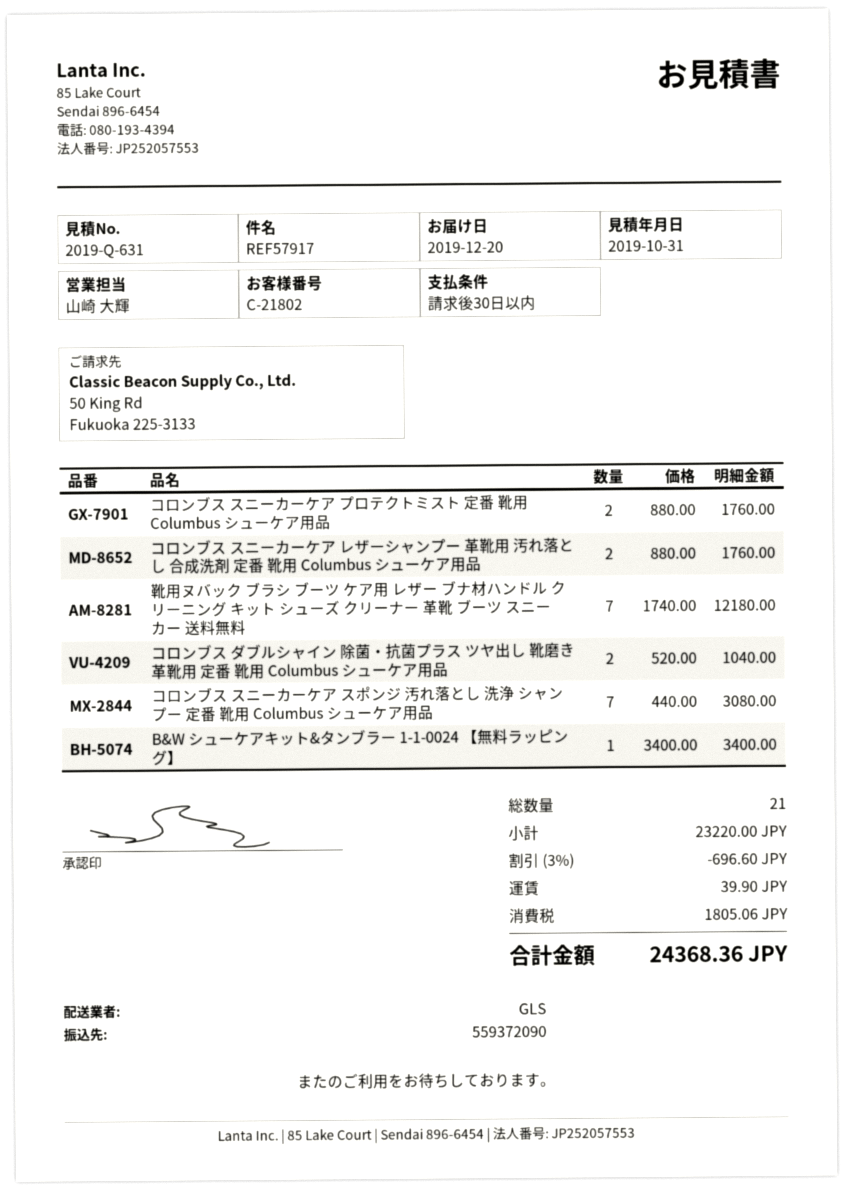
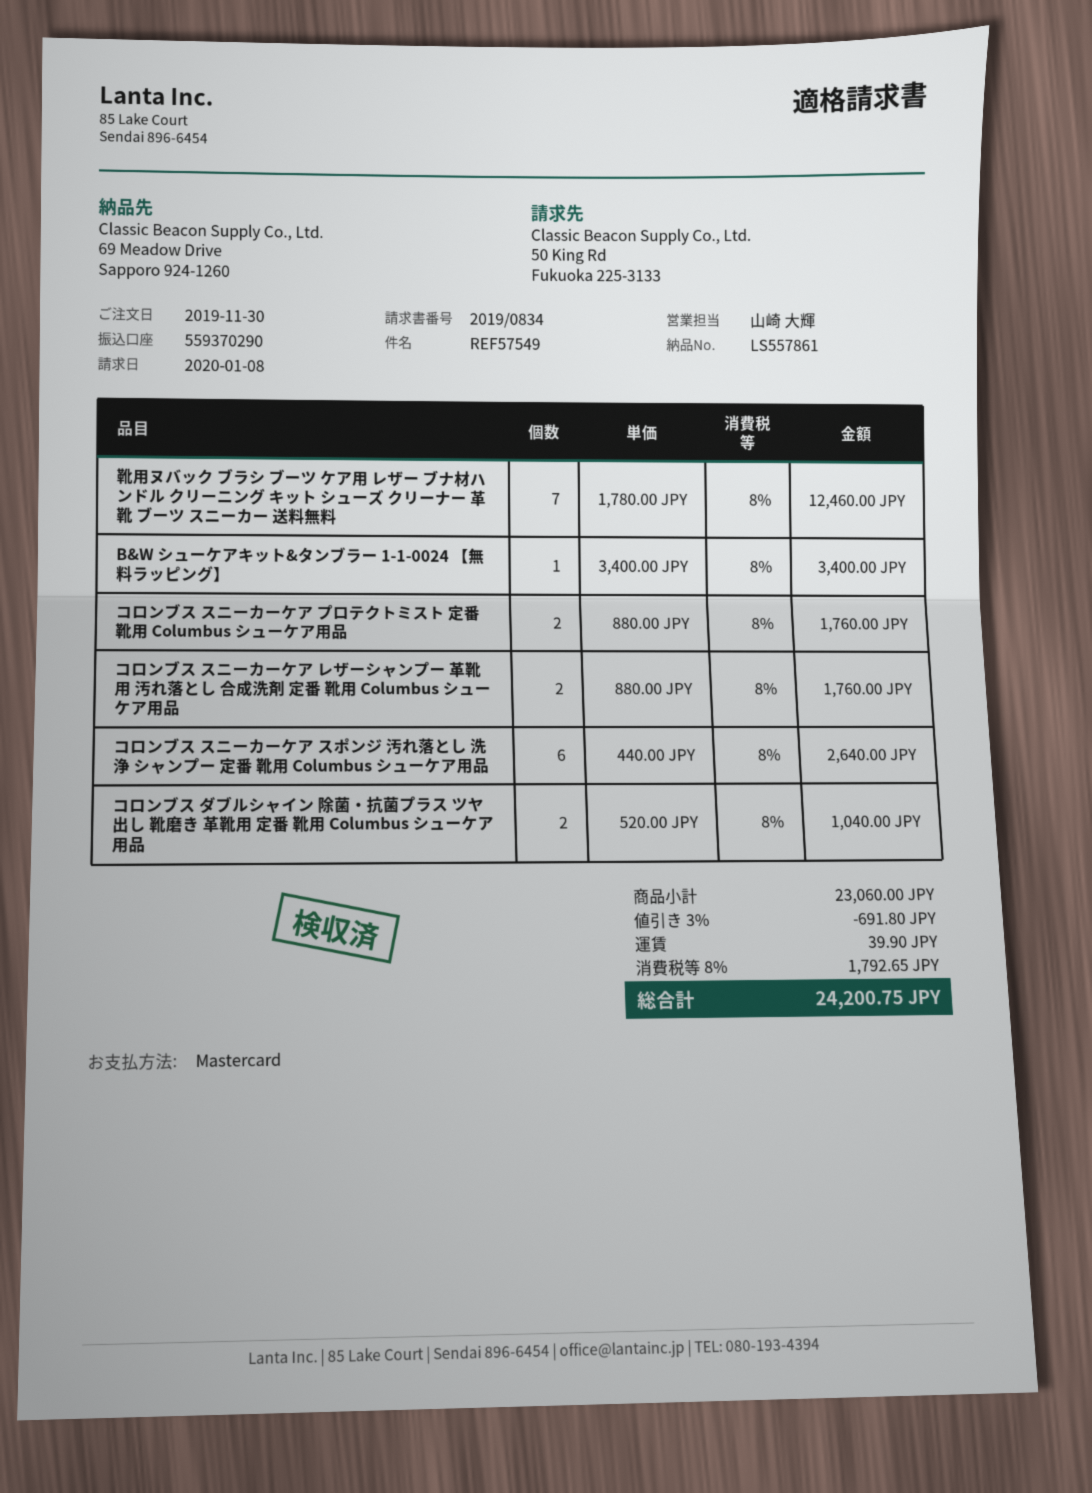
reference: REF57917 -> REF57549
bank account: 559372090 -> 559370290
靴用ヌバック ブラシ ブーツ ケア用 レザー ブナ材ハンドル クリーニング キット シューズ クリーナー 革靴 ブーツ スニーカー 送料無料: 7 x 1740.00 = 12180.00 -> 7 x 1780.00 = 12460.00
コロンブス スニーカーケア スポンジ 汚れ落とし 洗浄 シャンプー 定番 靴用 Columbus シューケア用品: 7 x 440.00 = 3080.00 -> 6 x 440.00 = 2640.00
subtotal: 23220.00 -> 23060.00
discount: 3% = 696.60 -> 3% = 691.80
tax: 1805.06 -> 1792.65
total: 24368.36 -> 24200.75

